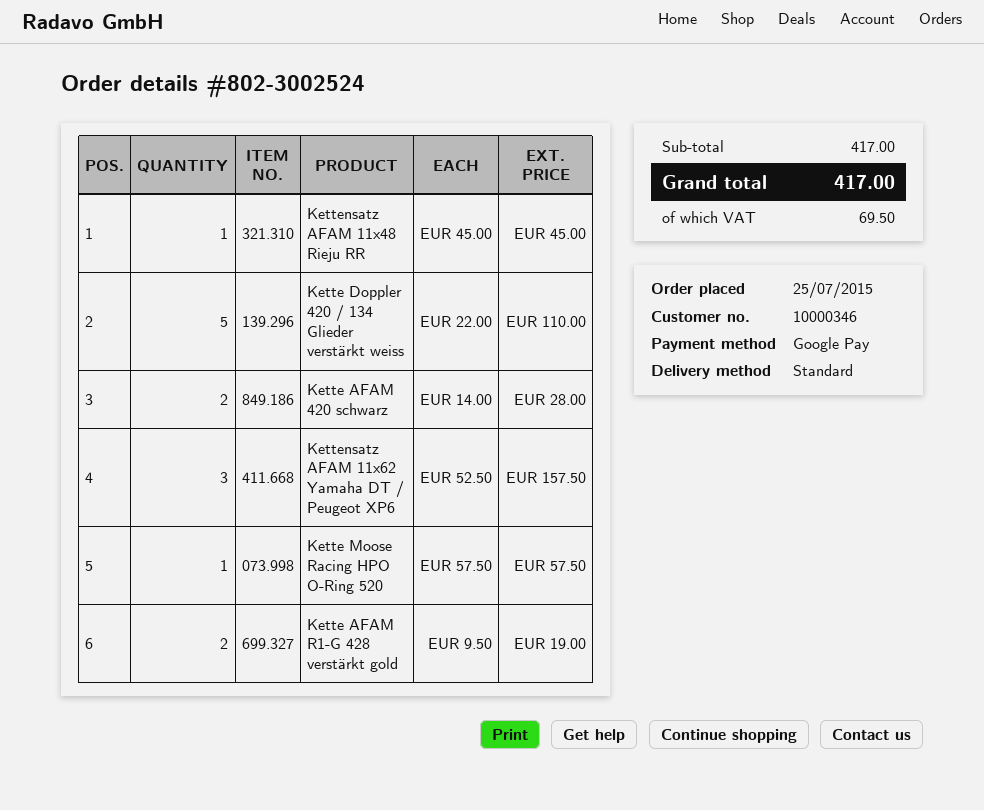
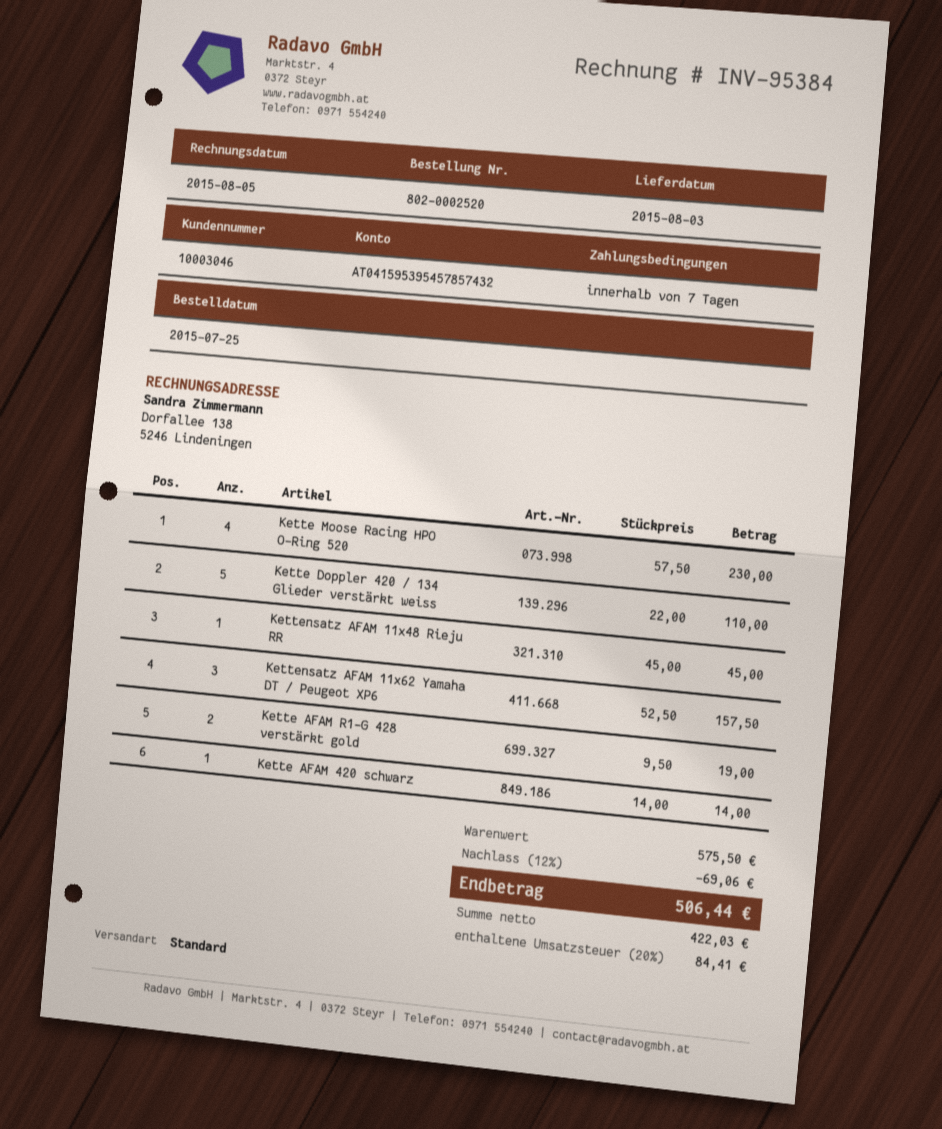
order number: 802-3002524 -> 802-0002520
customer number: 10000346 -> 10003046
Kette AFAM 420 schwarz: 2 x 14.00 = 28.00 -> 1 x 14.00 = 14.00
Kette Moose Racing HPO O-Ring 520: 1 x 57.50 = 57.50 -> 4 x 57.50 = 230.00
subtotal: 417.00 -> 575.50
discount: none -> 12% = 69.06
tax: 69.50 -> 84.41
total: 417.00 -> 506.44

